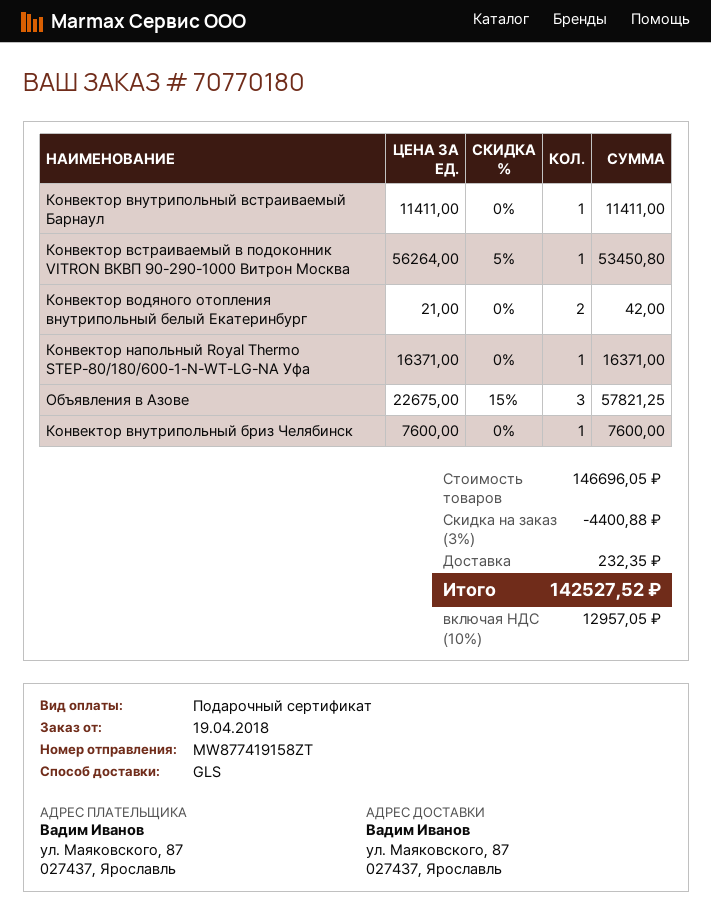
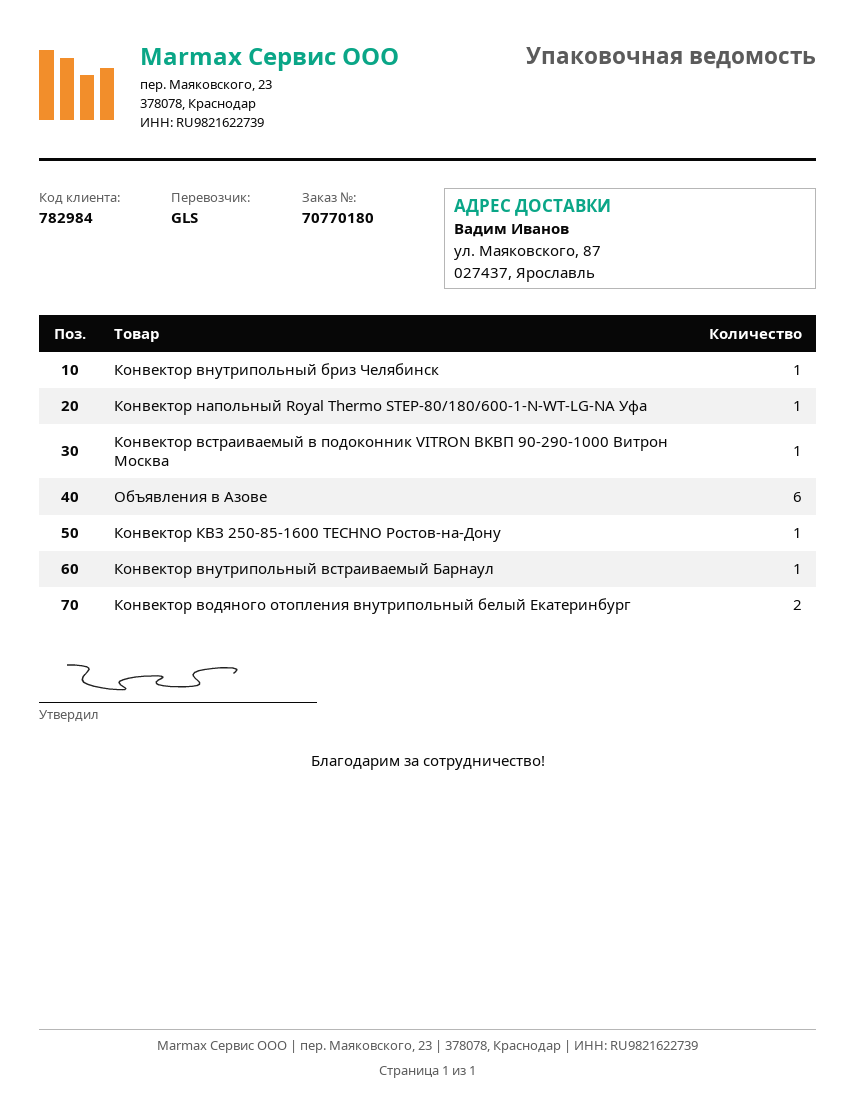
Объявления в Азове: 3 -> 6
Конвектор КВЗ 250-85-1600 TECHNO Ростов-на-Дону: none -> 1

